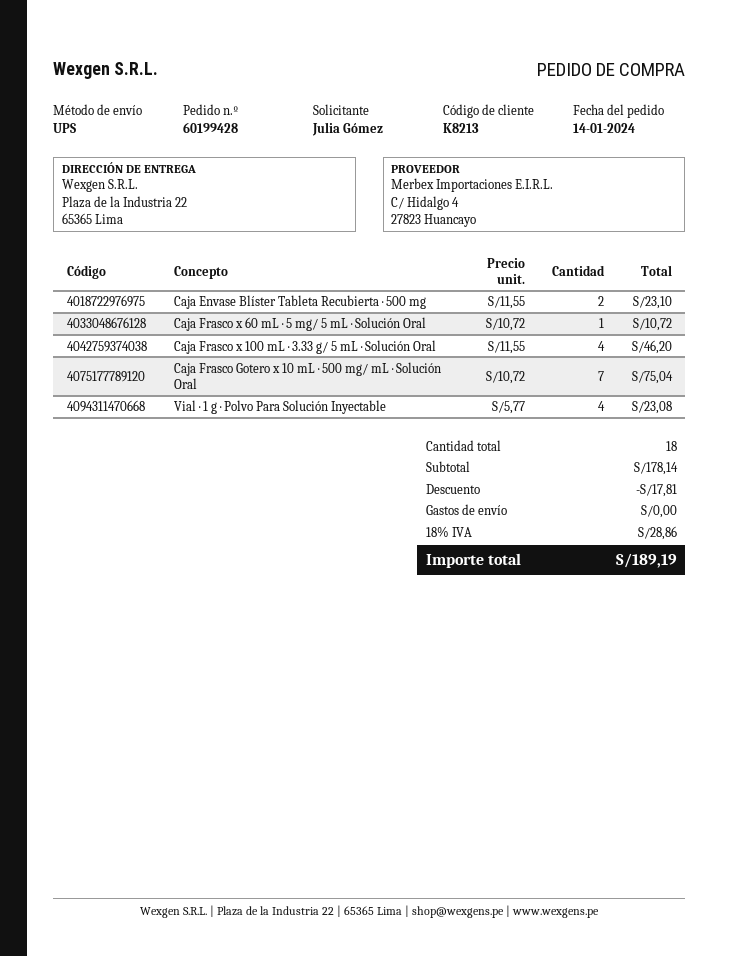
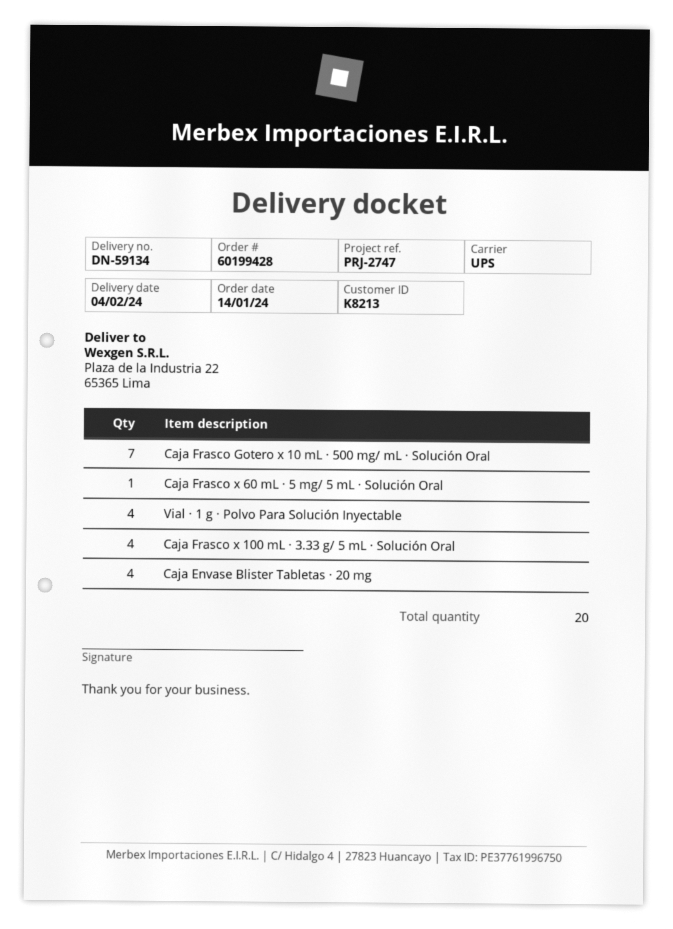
Caja Envase Blíster Tableta Recubierta · 500 mg: 2 -> none
Caja Envase Blister Tabletas · 20 mg: none -> 4
total quantity: 18 -> 20

